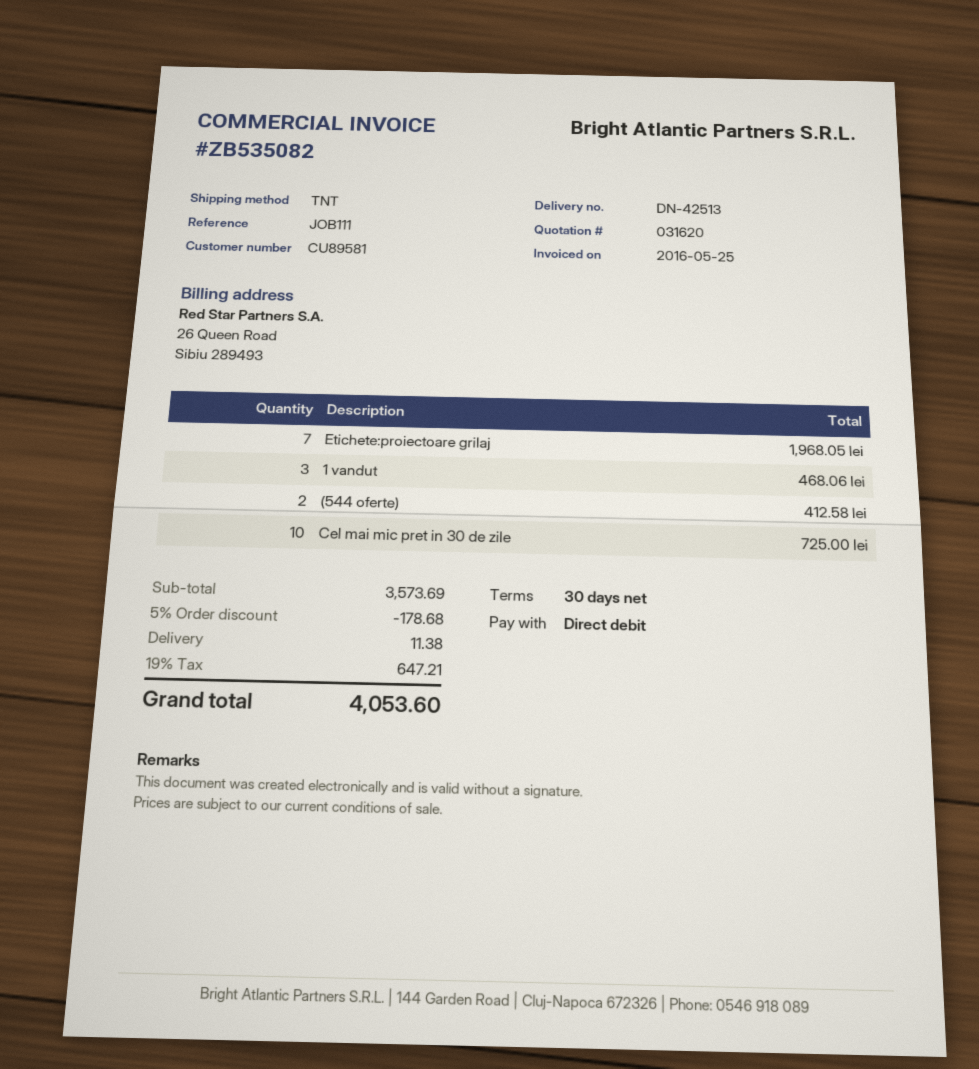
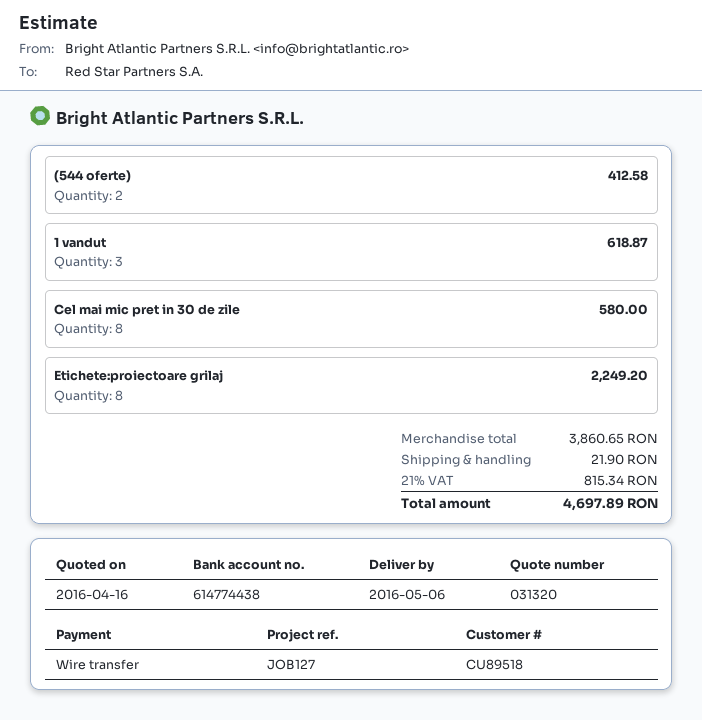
quote number: 031620 -> 031320
customer number: CU89581 -> CU89518
reference: JOB111 -> JOB127
payment method: direct debit -> bank transfer
Etichete:proiectoare grilaj: 7 for 1968.05 -> 8 for 2249.20
1 vandut: 3 for 468.06 -> 3 for 618.87
Cel mai mic pret in 30 de zile: 10 for 725.00 -> 8 for 580.00
subtotal: 3573.69 -> 3860.65
discount: 5% = 178.68 -> none
shipping: 11.38 -> 21.90
tax: 19% = 647.21 -> 21% = 815.34
total: 4053.60 -> 4697.89

